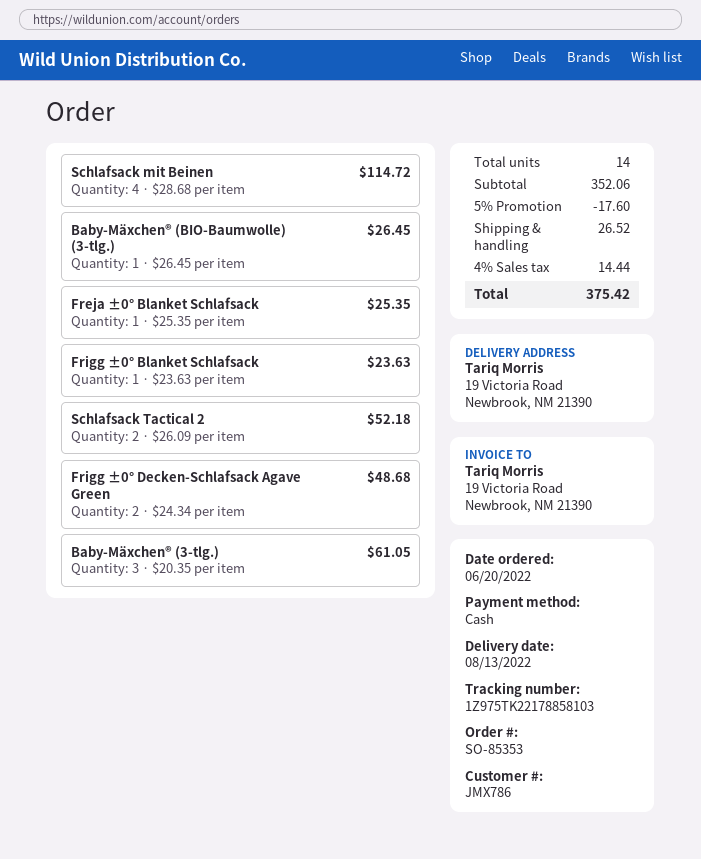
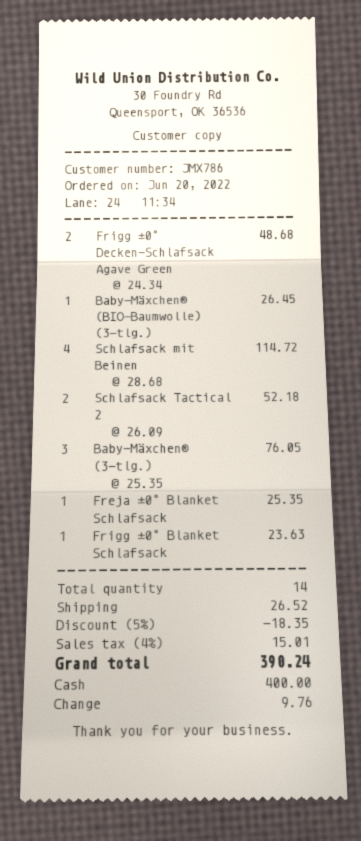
Baby-Mäxchen® (3-tlg.): 3 x 20.35 = 61.05 -> 3 x 25.35 = 76.05
discount: 5% = 17.60 -> 5% = 18.35
tax: 4% = 14.44 -> 4% = 15.01
total: 375.42 -> 390.24

